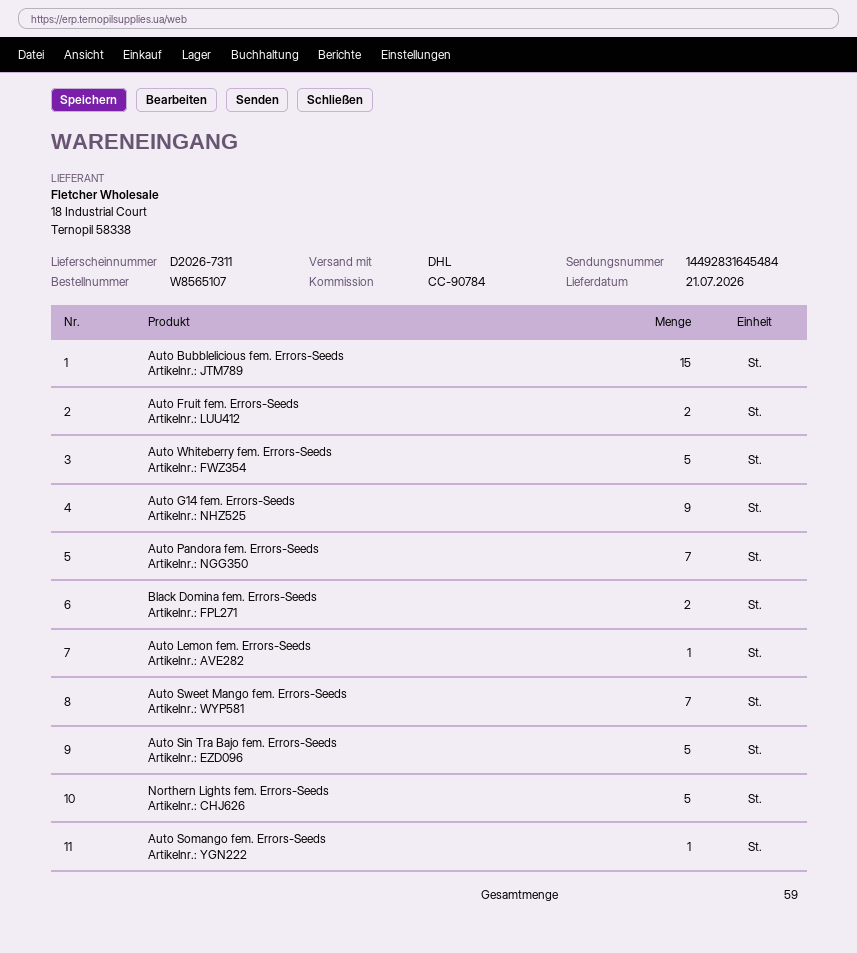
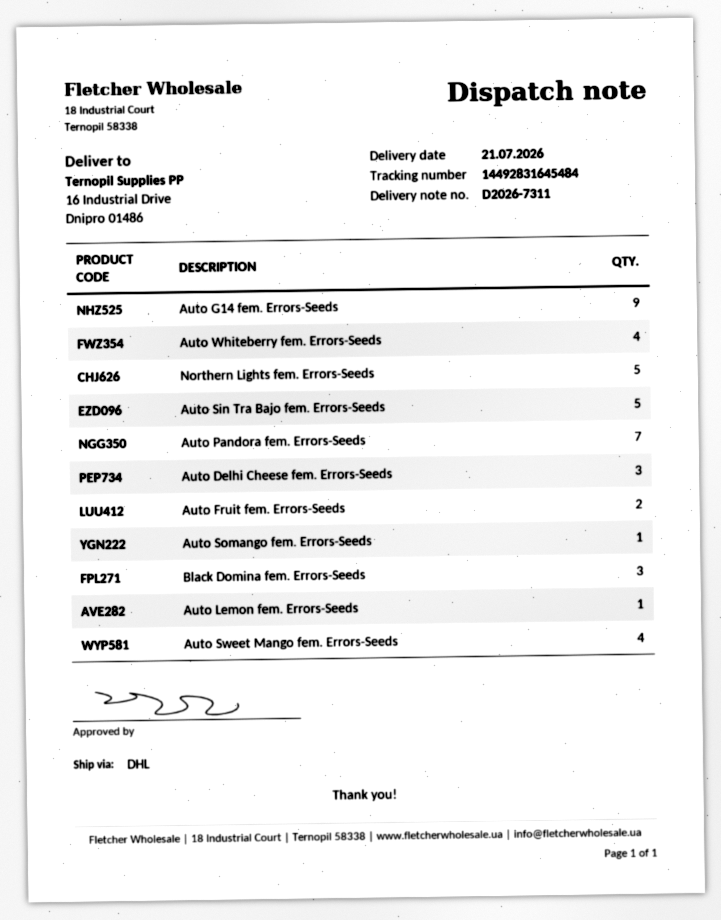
Auto Bubblelicious fem. Errors-Seeds: 15 -> none
Auto Whiteberry fem. Errors-Seeds: 5 -> 4
Black Domina fem. Errors-Seeds: 2 -> 3
Auto Sweet Mango fem. Errors-Seeds: 7 -> 4
Auto Delhi Cheese fem. Errors-Seeds: none -> 3

